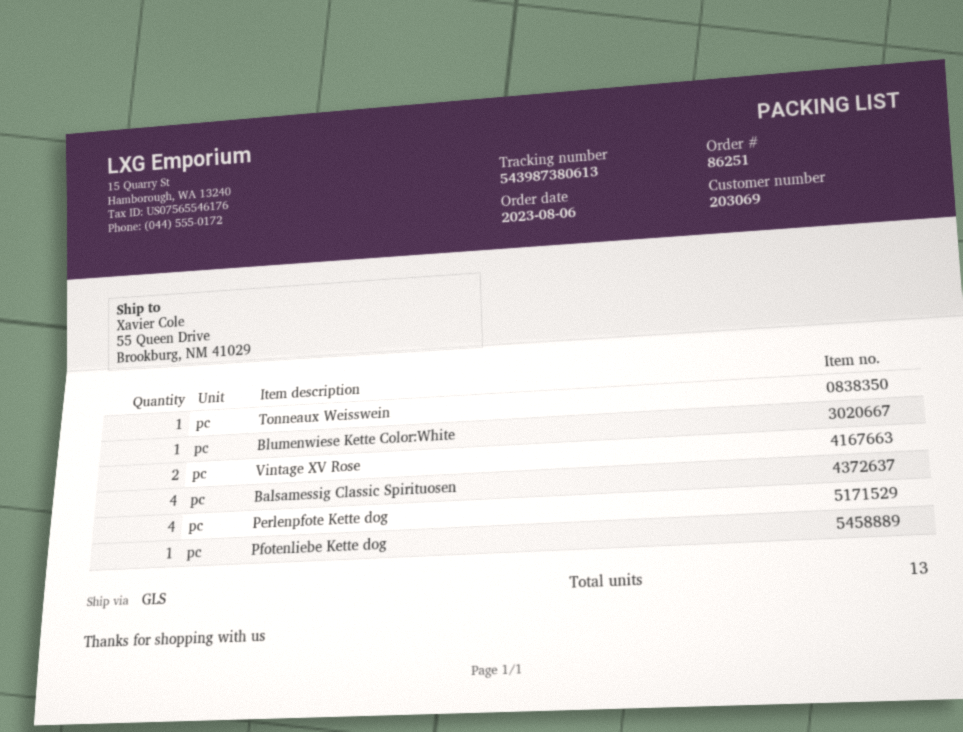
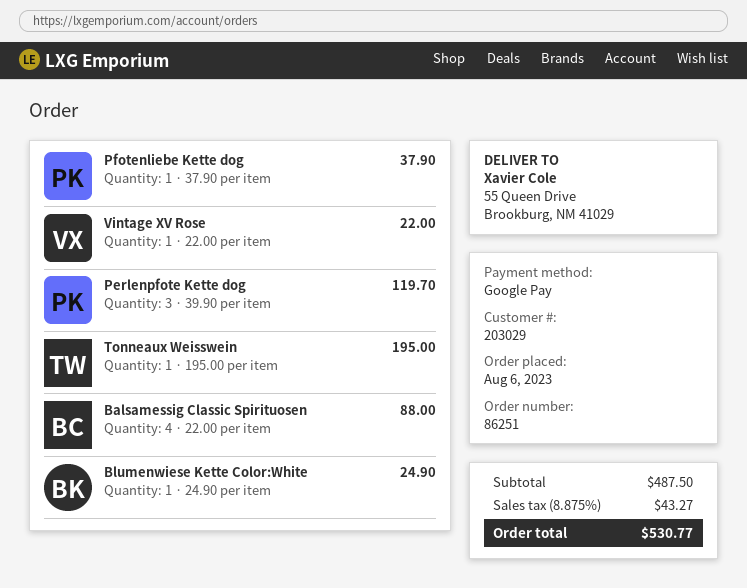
customer number: 203069 -> 203029
Vintage XV Rose: 2 -> 1
Perlenpfote Kette dog: 4 -> 3

